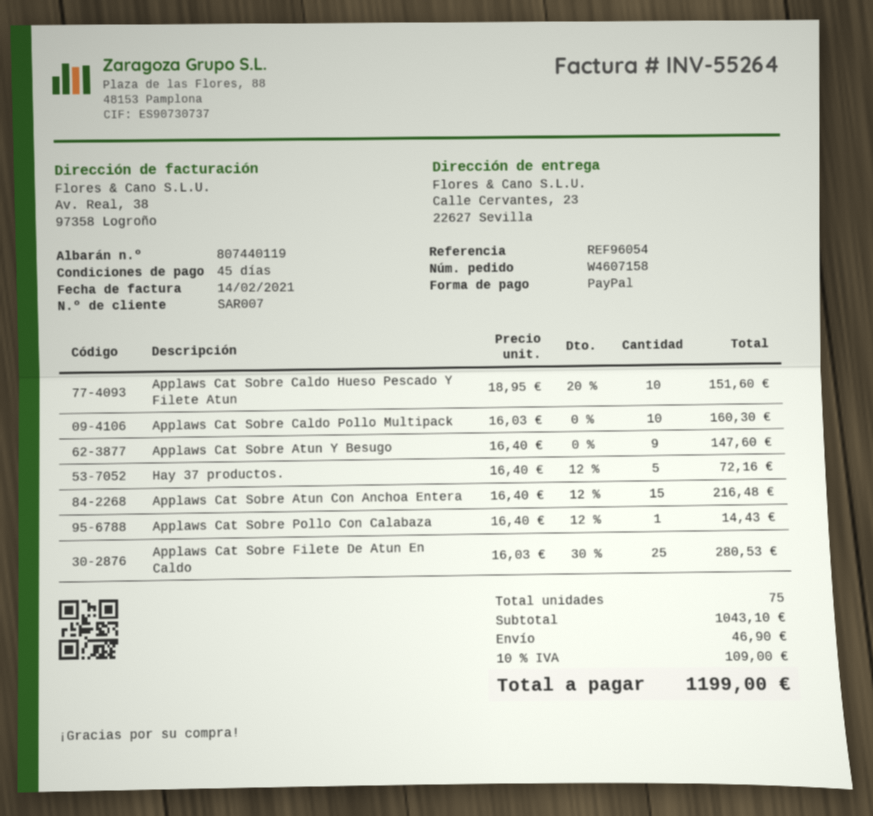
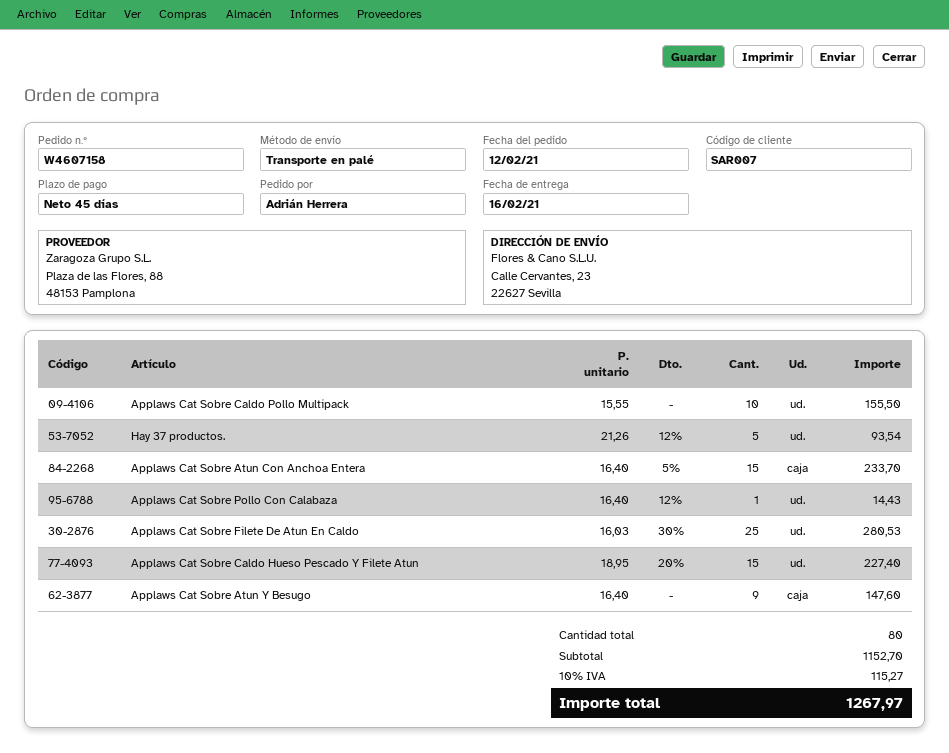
Applaws Cat Sobre Caldo Hueso Pescado Y Filete Atun: 10 x 18.95 - 20% = 151.60 -> 15 x 18.95 - 20% = 227.40
Applaws Cat Sobre Caldo Pollo Multipack: 10 x 16.03 = 160.30 -> 10 x 15.55 = 155.50
Hay 37 productos.: 5 x 16.40 - 12% = 72.16 -> 5 x 21.26 - 12% = 93.54
Applaws Cat Sobre Atun Con Anchoa Entera: 15 x 16.40 - 12% = 216.48 -> 15 x 16.40 - 5% = 233.70
total quantity: 75 -> 80
subtotal: 1043.10 -> 1152.70
shipping: 46.90 -> none
tax: 10% = 109.00 -> 10% = 115.27
total: 1199.00 -> 1267.97

